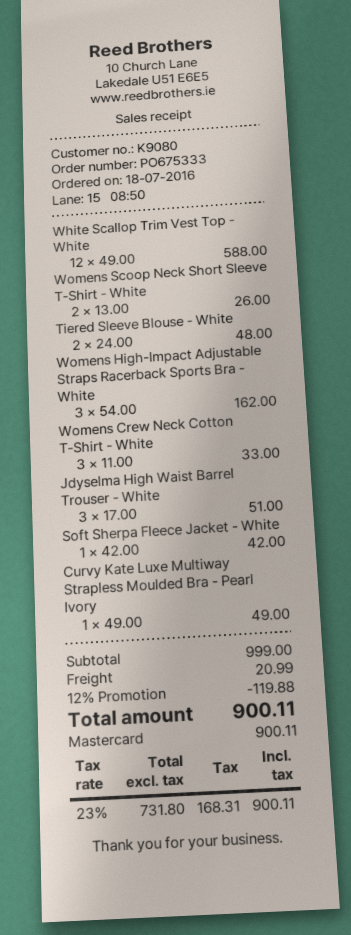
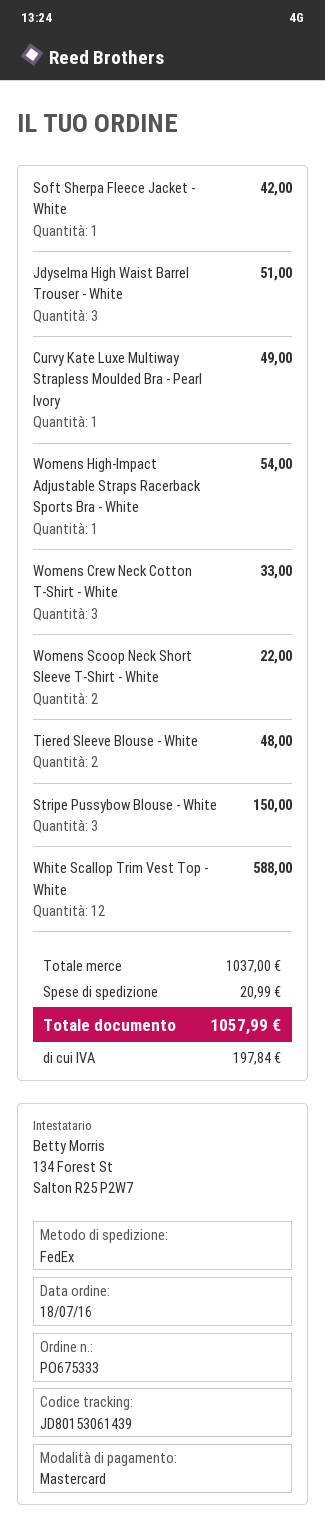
Womens Scoop Neck Short Sleeve T-Shirt - White: 2 for 26.00 -> 2 for 22.00
Womens High-Impact Adjustable Straps Racerback Sports Bra - White: 3 for 162.00 -> 1 for 54.00
Stripe Pussybow Blouse - White: none -> 3 for 150.00
subtotal: 999.00 -> 1037.00
discount: 12% = 119.88 -> none
tax: 168.31 -> 197.84
total: 900.11 -> 1057.99

